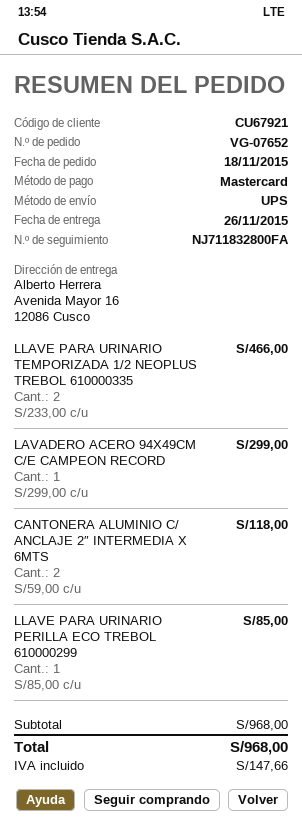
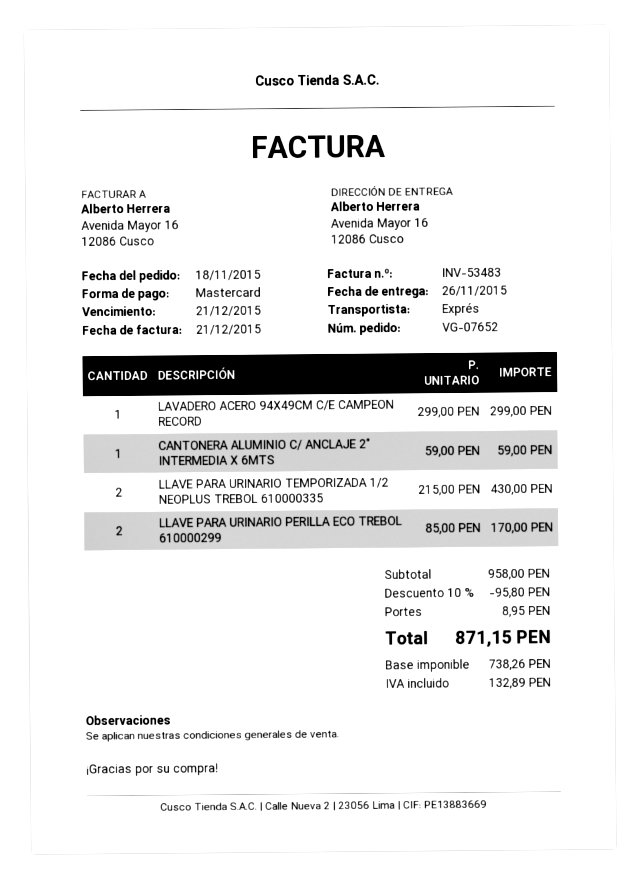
shipping method: UPS -> express
LLAVE PARA URINARIO TEMPORIZADA 1/2 NEOPLUS TREBOL 610000335: 2 x 233.00 = 466.00 -> 2 x 215.00 = 430.00
CANTONERA ALUMINIO C/ ANCLAJE 2″ INTERMEDIA X 6MTS: 2 x 59.00 = 118.00 -> 1 x 59.00 = 59.00
LLAVE PARA URINARIO PERILLA ECO TREBOL 610000299: 1 x 85.00 = 85.00 -> 2 x 85.00 = 170.00
subtotal: 968.00 -> 958.00
discount: none -> 10% = 95.80
shipping: none -> 8.95
tax: 147.66 -> 132.89
total: 968.00 -> 871.15

